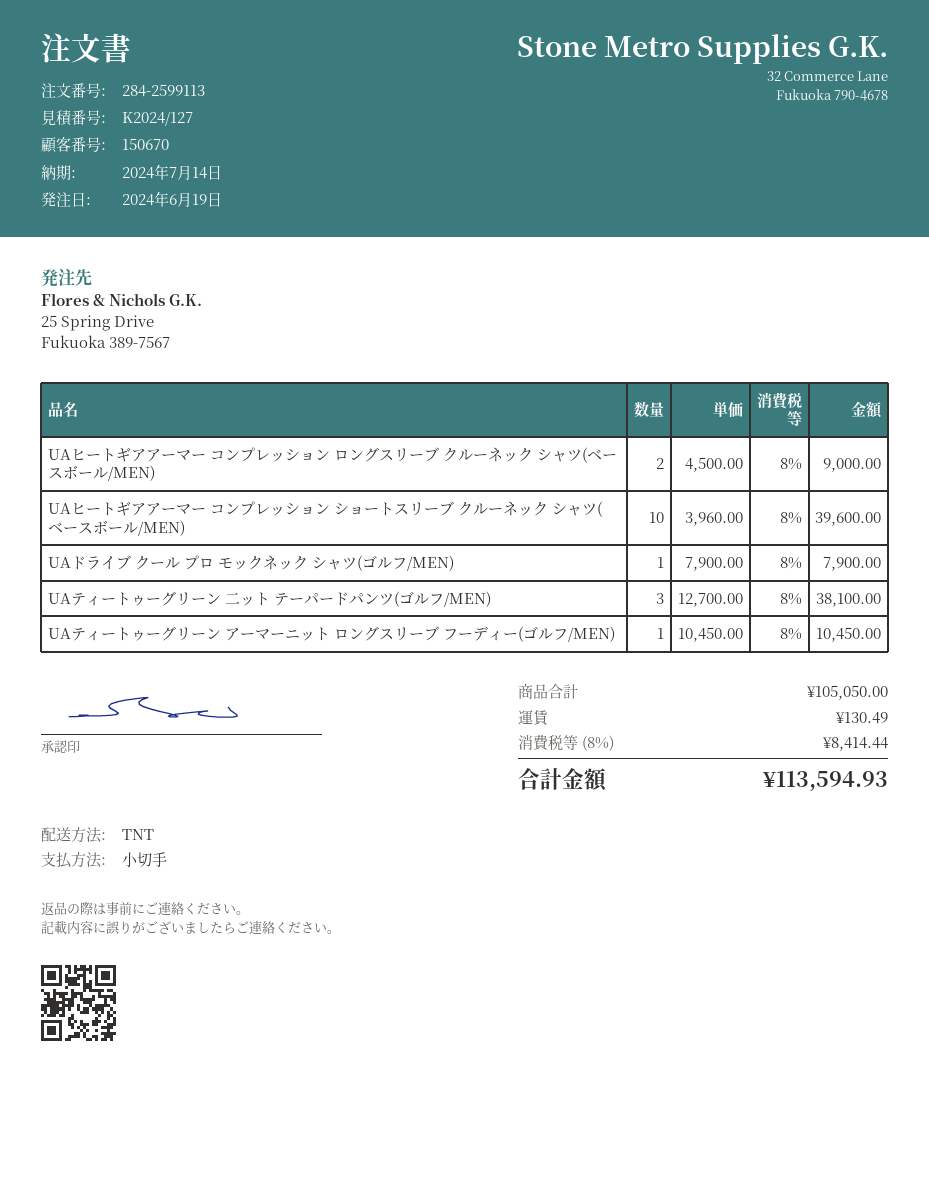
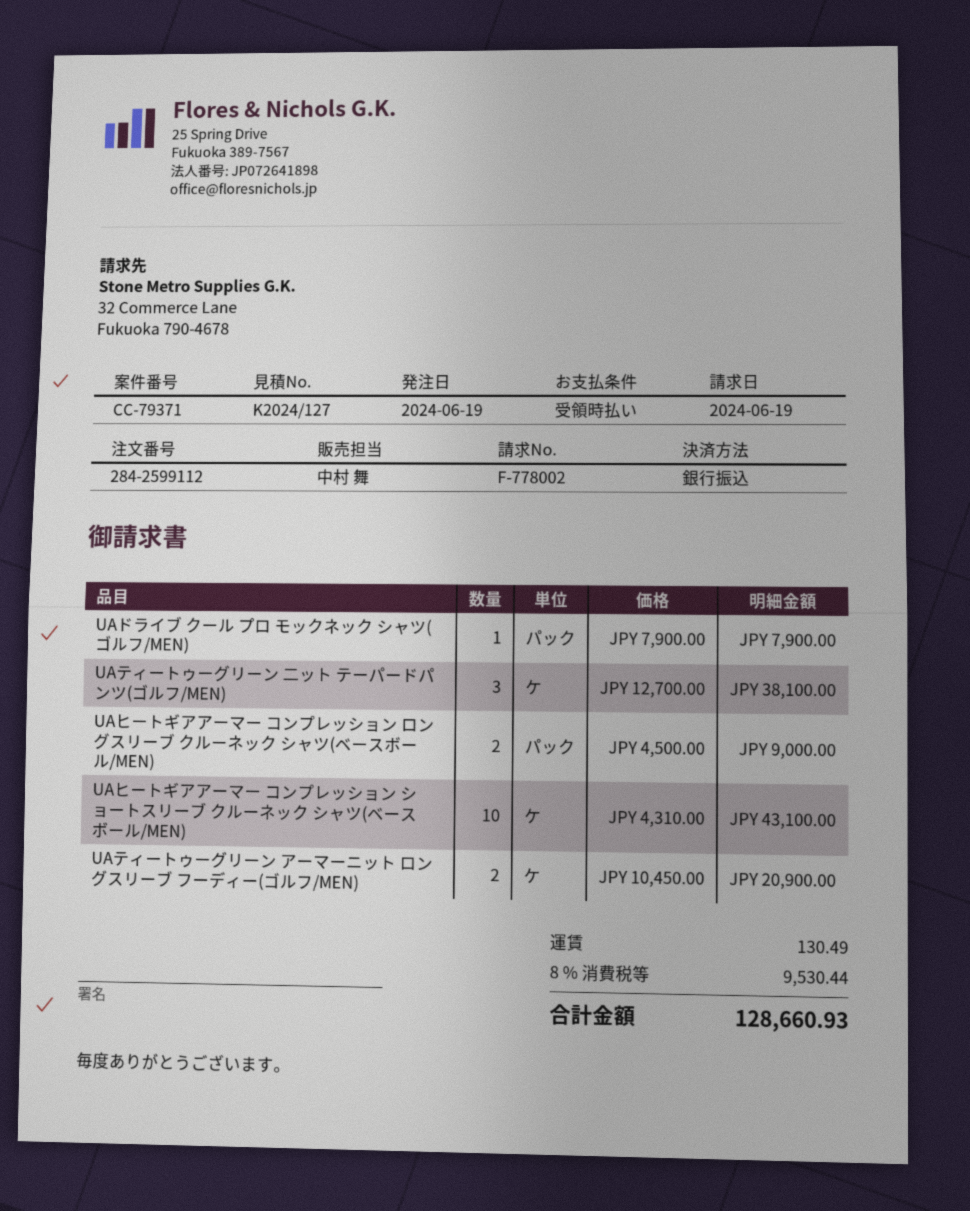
order number: 284-2599113 -> 284-2599112
payment method: cheque -> bank transfer
UAヒートギアアーマー コンプレッション ショートスリーブ クルーネック シャツ(ベースボール/MEN): 10 x 3960.00 = 39600.00 -> 10 x 4310.00 = 43100.00
UAティートゥーグリーン アーマーニット ロングスリーブ フーディー(ゴルフ/MEN): 1 x 10450.00 = 10450.00 -> 2 x 10450.00 = 20900.00
tax: 8% = 8414.44 -> 8% = 9530.44
total: 113594.93 -> 128660.93

